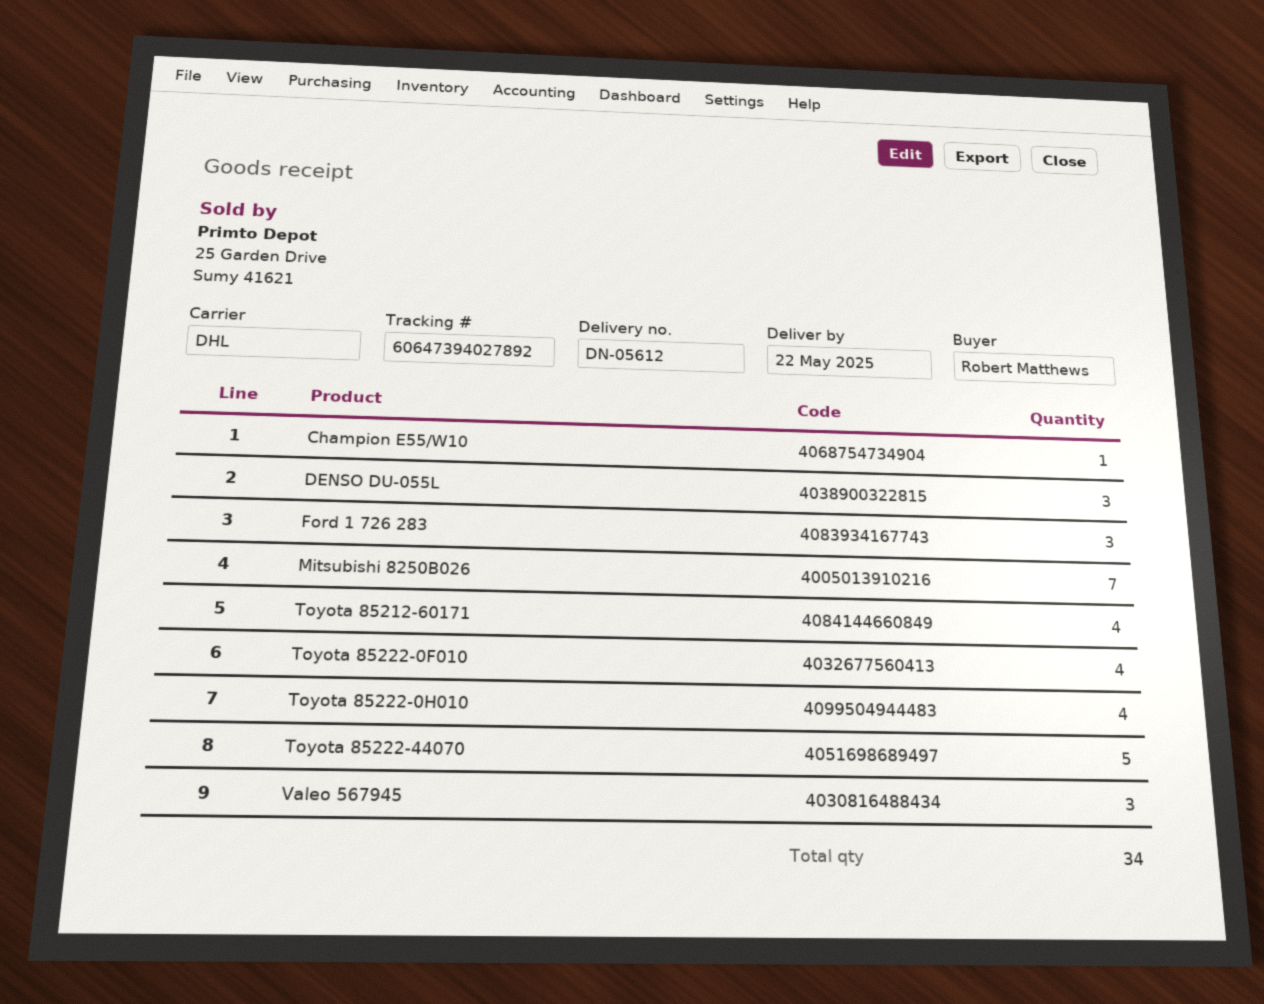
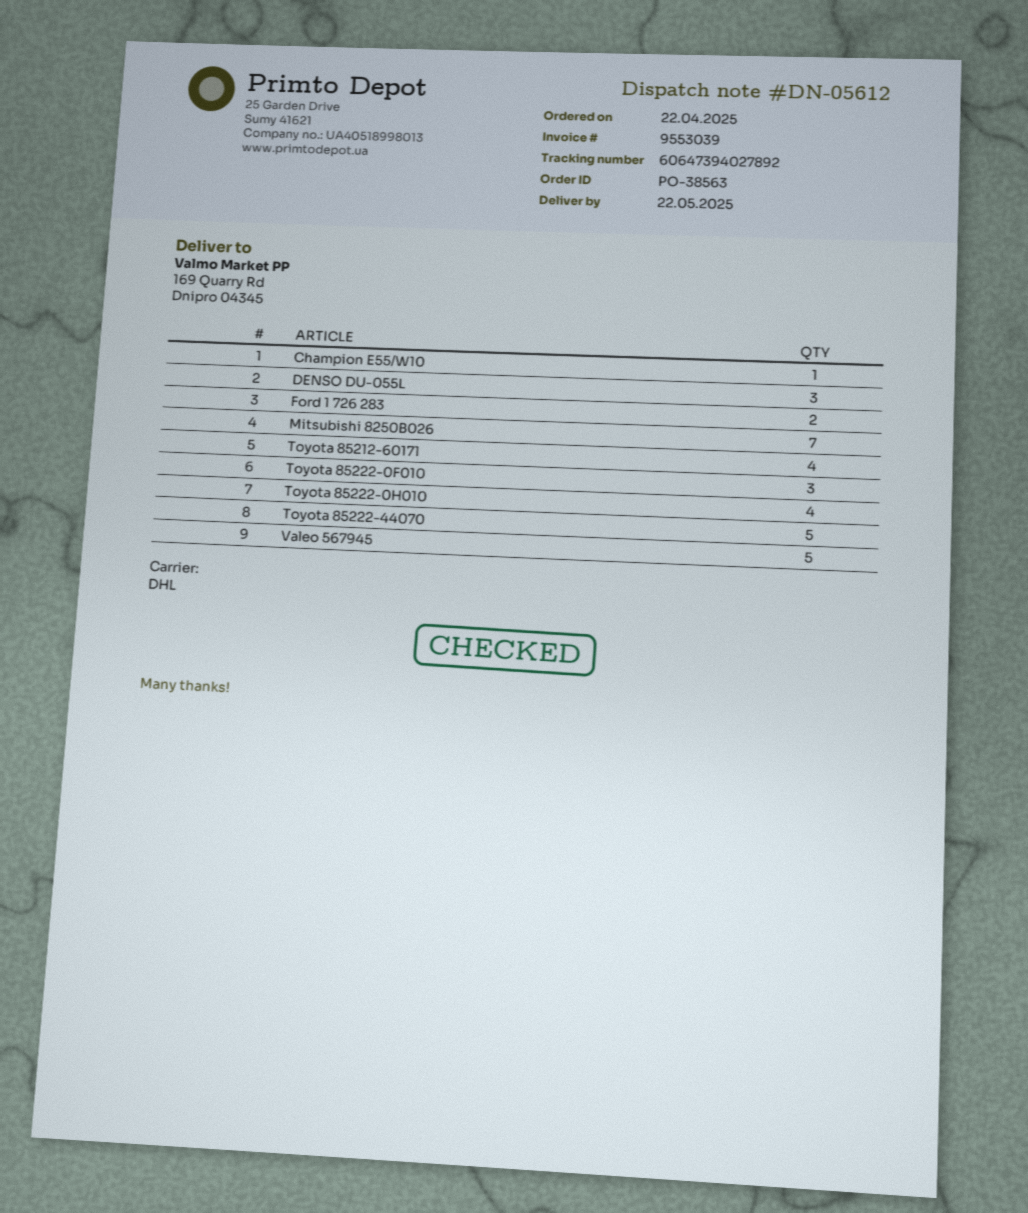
Ford 1 726 283: 3 -> 2
Toyota 85222-0F010: 4 -> 3
Valeo 567945: 3 -> 5

